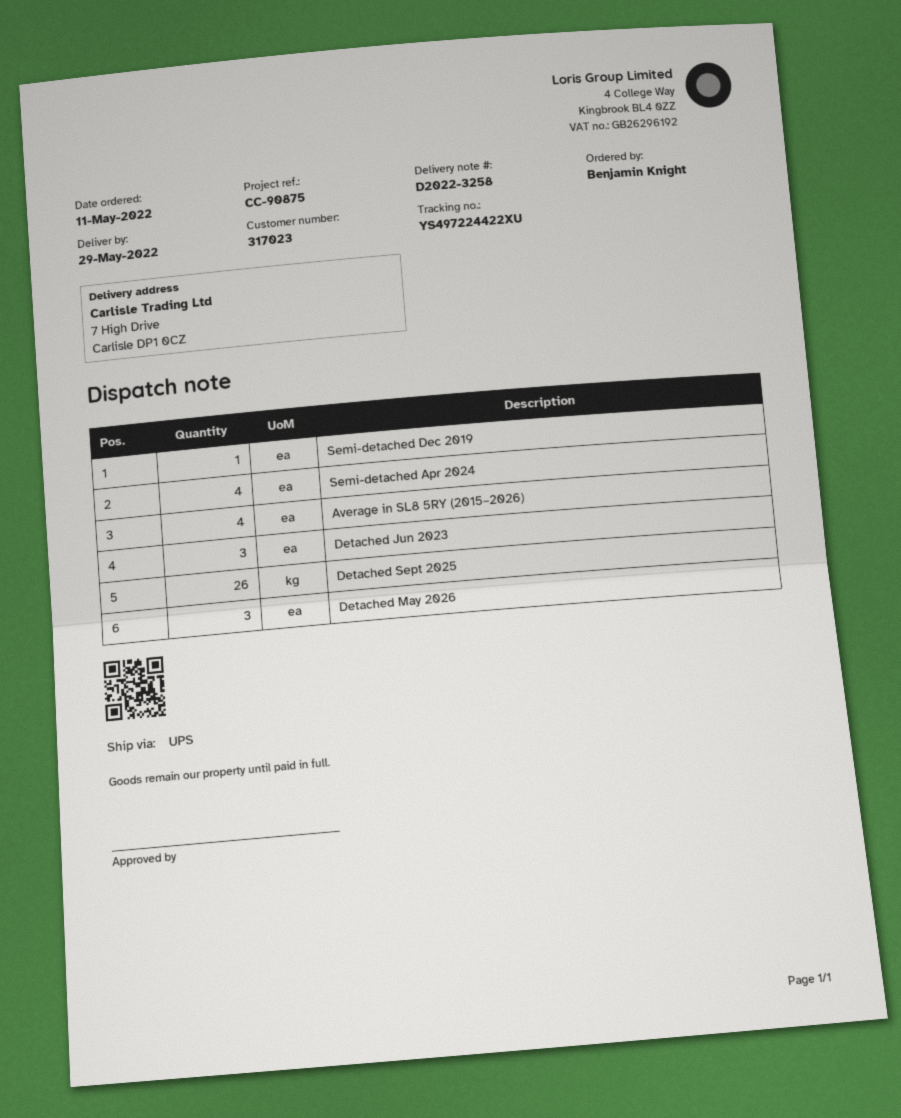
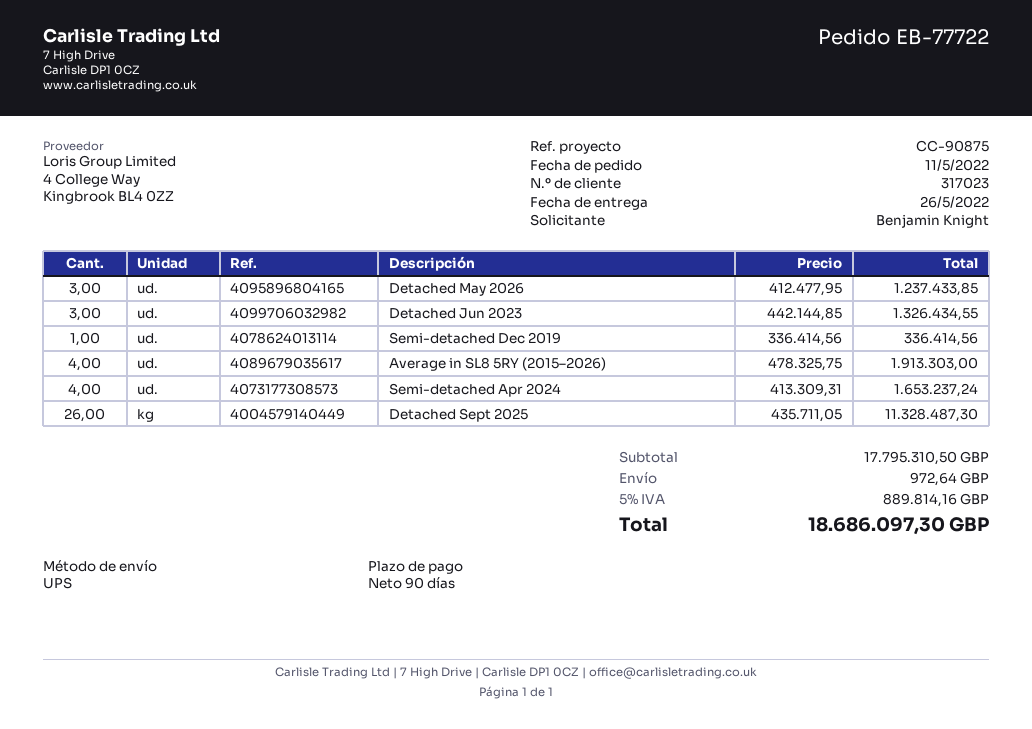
delivery date: 2022-05-29 -> 2022-05-26

